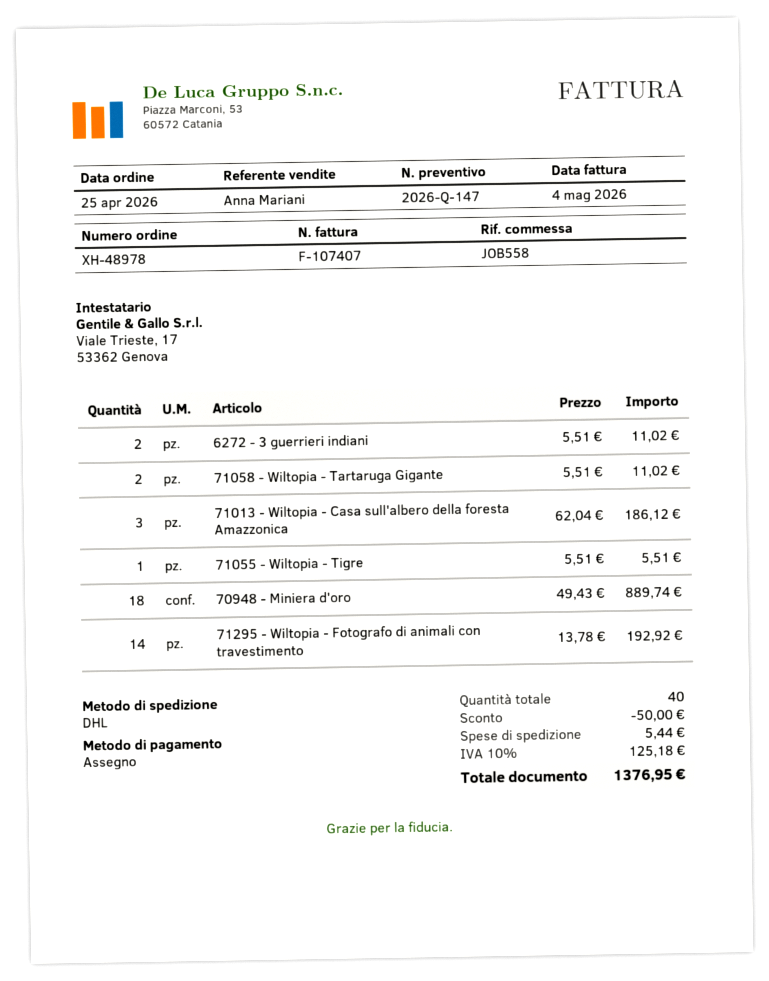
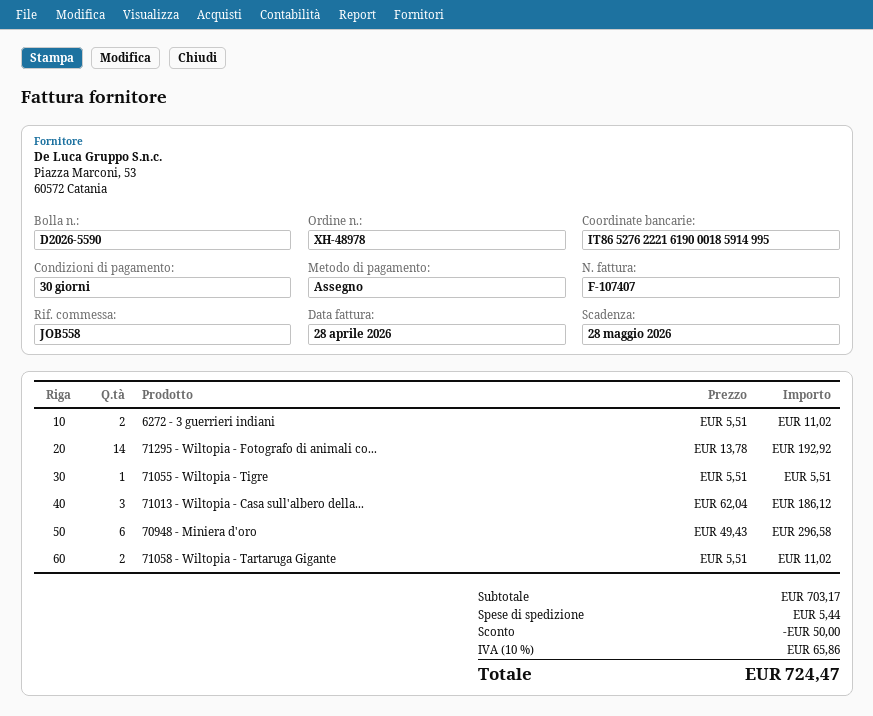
invoice date: 2026-05-04 -> 2026-04-28
70948 - Miniera d'oro: 18 x 49.43 = 889.74 -> 6 x 49.43 = 296.58
tax: 10% = 125.18 -> 10% = 65.86
total: 1376.95 -> 724.47

